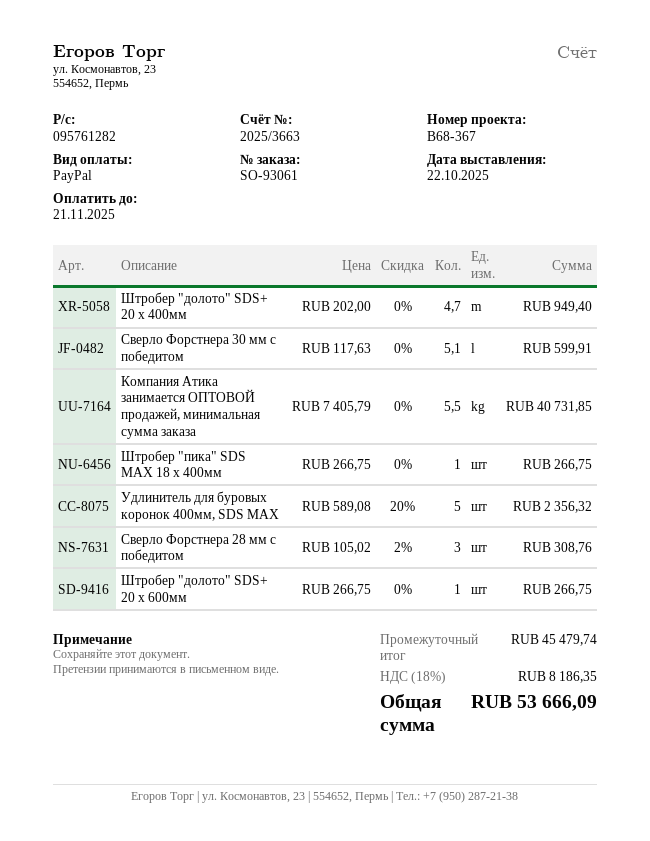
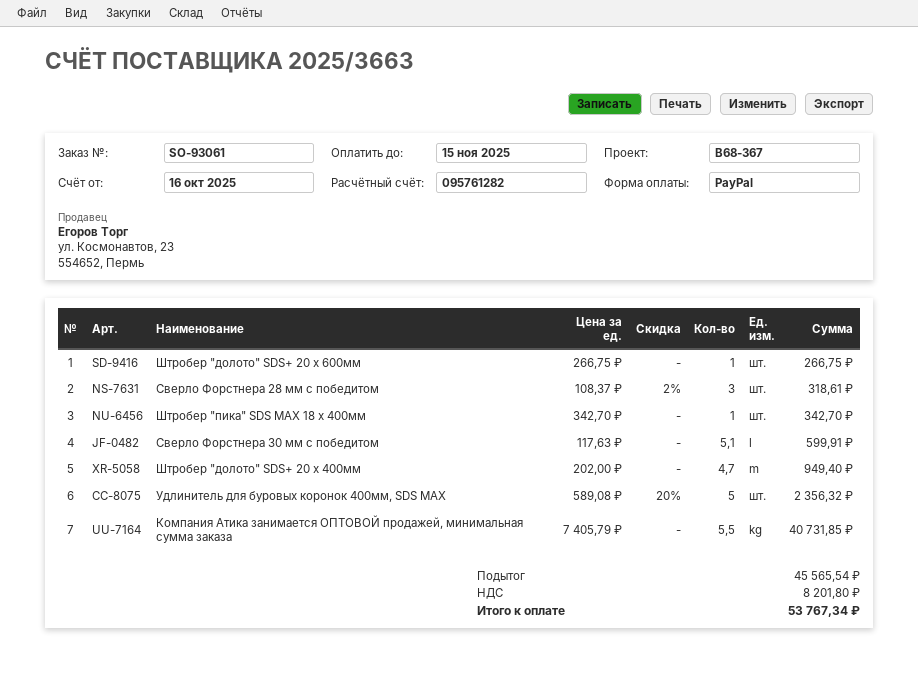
invoice date: 2025-10-22 -> 2025-10-16
due date: 2025-11-21 -> 2025-11-15
Штробер "пика" SDS МАХ 18 х 400мм: 1 x 266.75 = 266.75 -> 1 x 342.70 = 342.70
Сверло Форстнера 28 мм с победитом: 3 x 105.02 - 2% = 308.76 -> 3 x 108.37 - 2% = 318.61
subtotal: 45479.74 -> 45565.54
tax: 8186.35 -> 8201.80
total: 53666.09 -> 53767.34

